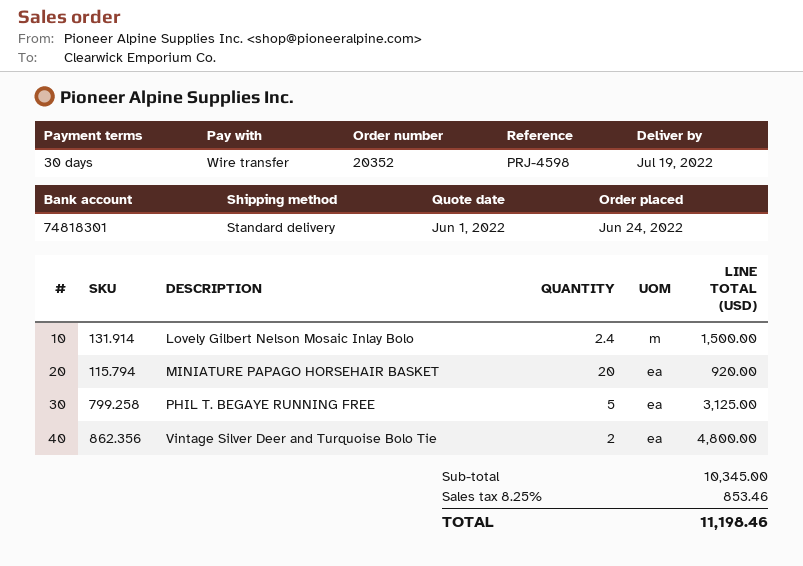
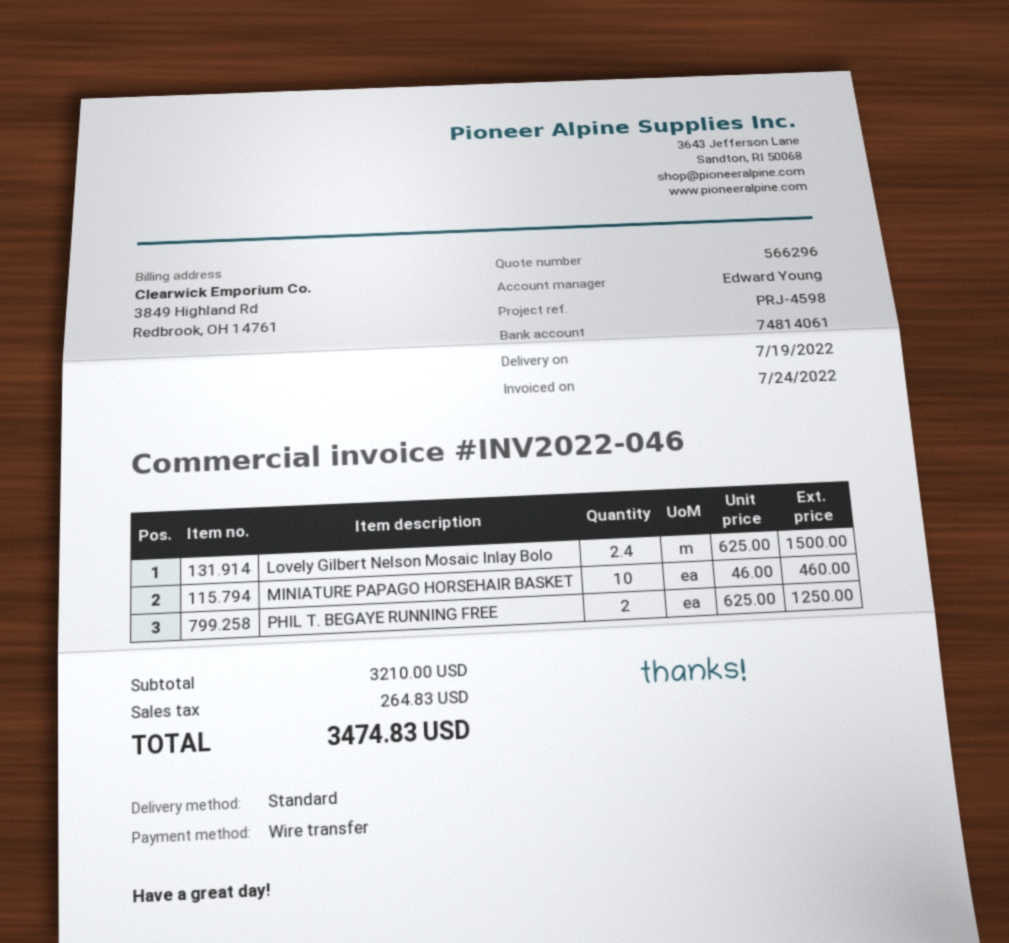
bank account: 74818301 -> 74814061
MINIATURE PAPAGO HORSEHAIR BASKET: 20 for 920.00 -> 10 for 460.00
PHIL T. BEGAYE RUNNING FREE: 5 for 3125.00 -> 2 for 1250.00
Vintage Silver Deer and Turquoise Bolo Tie: 2 for 4800.00 -> none
subtotal: 10345.00 -> 3210.00
tax: 853.46 -> 264.83
total: 11198.46 -> 3474.83

